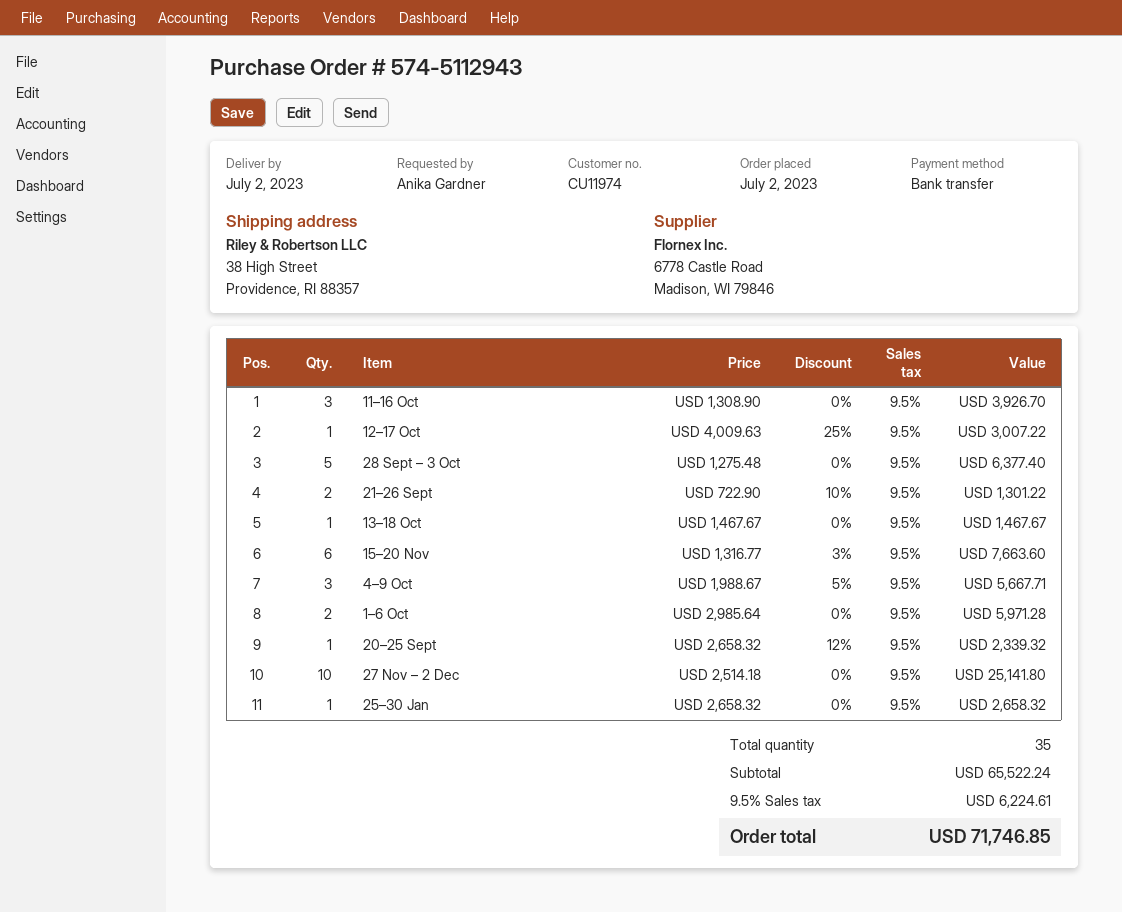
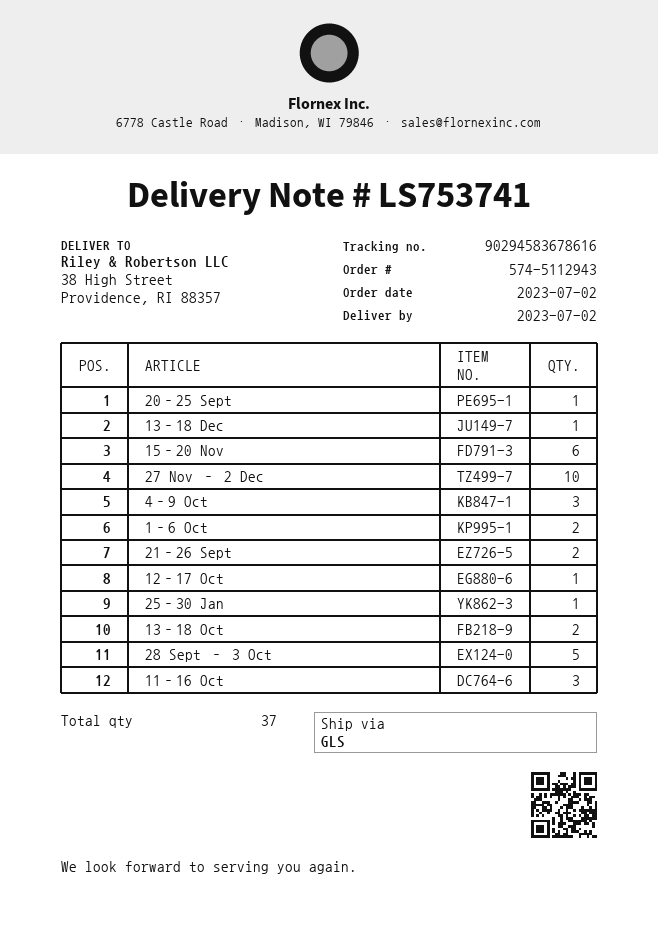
13–18 Oct: 1 -> 2
13–18 Dec: none -> 1
total quantity: 35 -> 37

